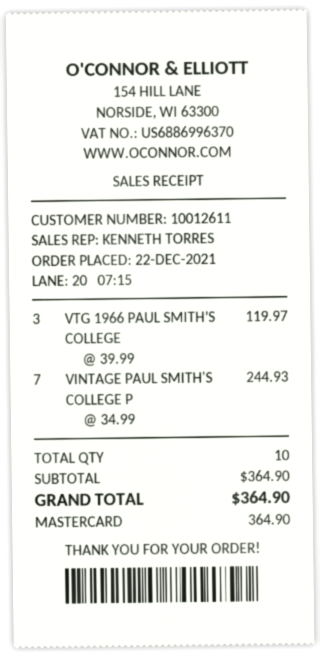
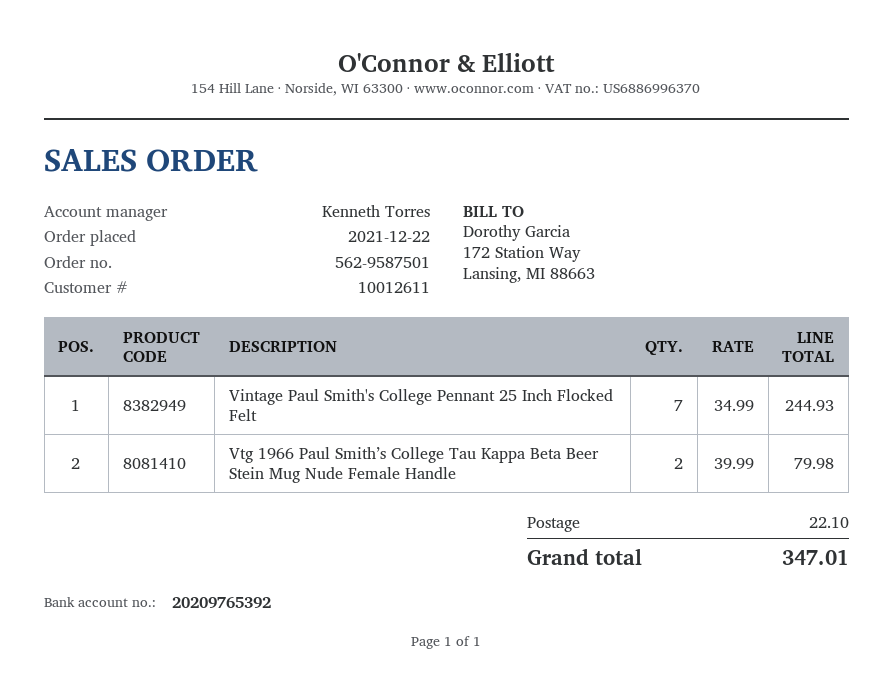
VTG 1966 PAUL SMITH’S COLLEGE: 3 x 39.99 = 119.97 -> 2 x 39.99 = 79.98
shipping: none -> 22.10
total: 364.90 -> 347.01

